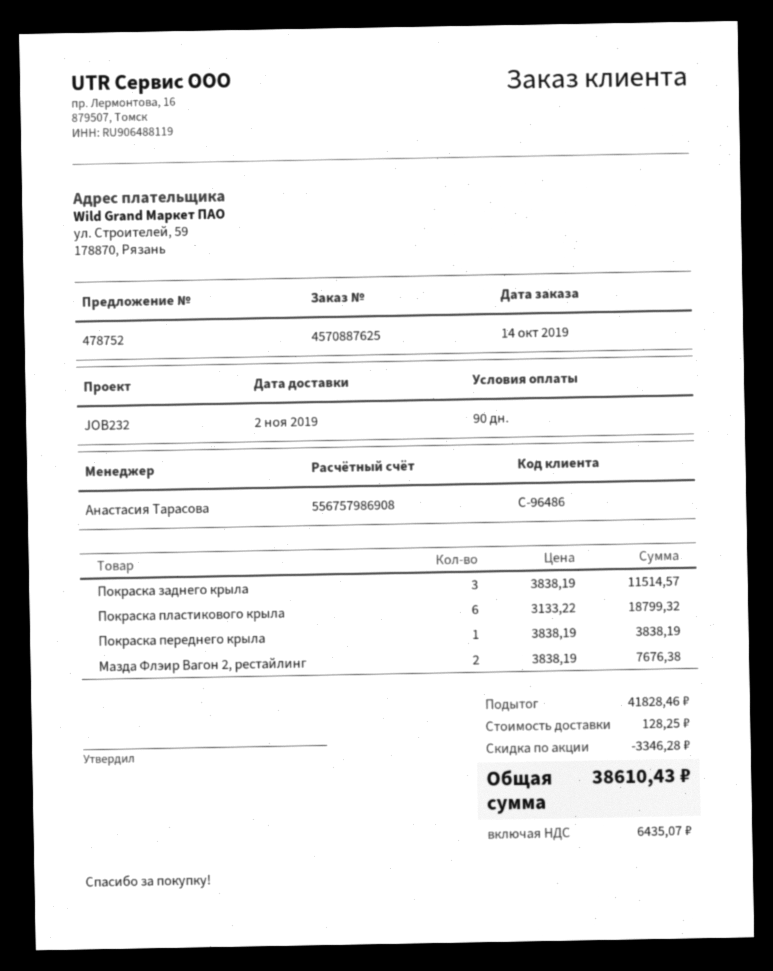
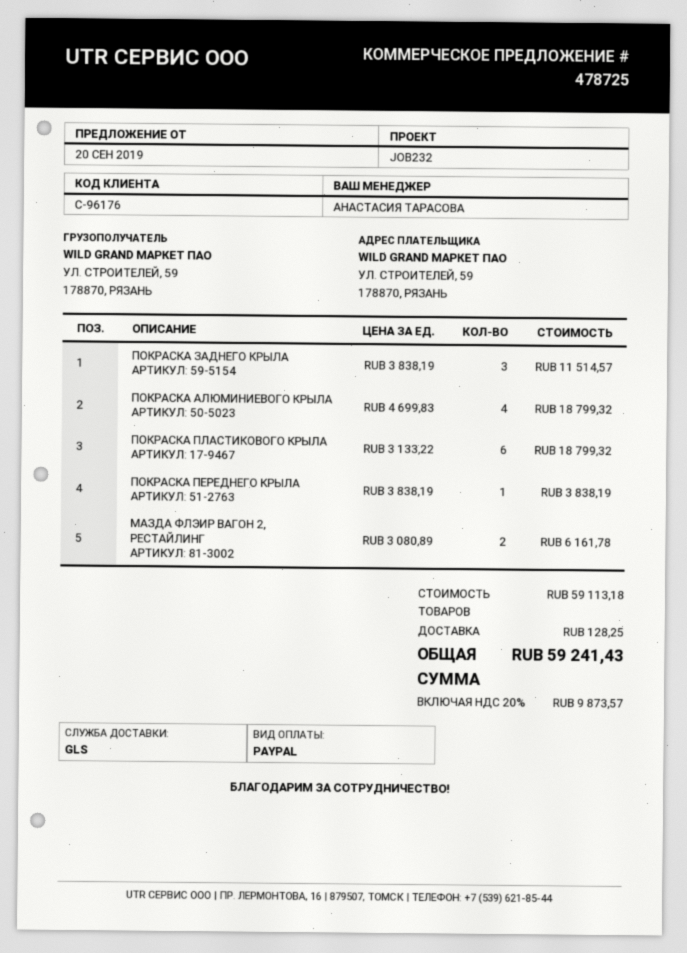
quote number: 478752 -> 478725
customer number: C-96486 -> C-96176
Мазда Флэир Вагон 2, рестайлинг: 2 x 3838.19 = 7676.38 -> 2 x 3080.89 = 6161.78
ПОКРАСКА АЛЮМИНИЕВОГО КРЫЛА: none -> 4 x 4699.83 = 18799.32
subtotal: 41828.46 -> 59113.18
discount: 3346.28 -> none
tax: 6435.07 -> 9873.57
total: 38610.43 -> 59241.43

